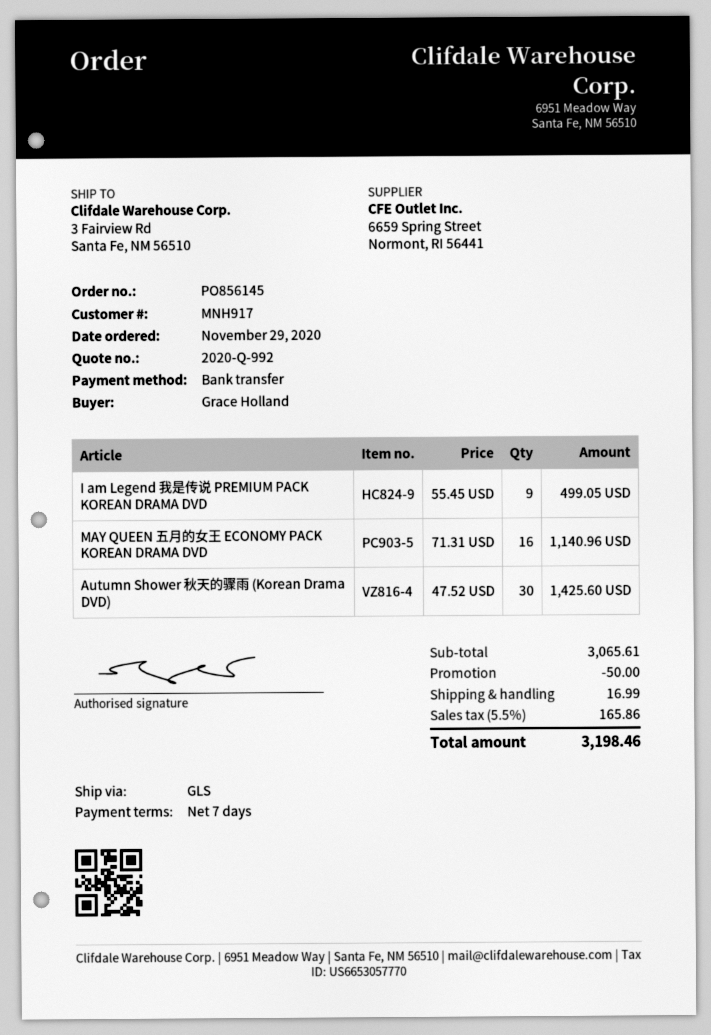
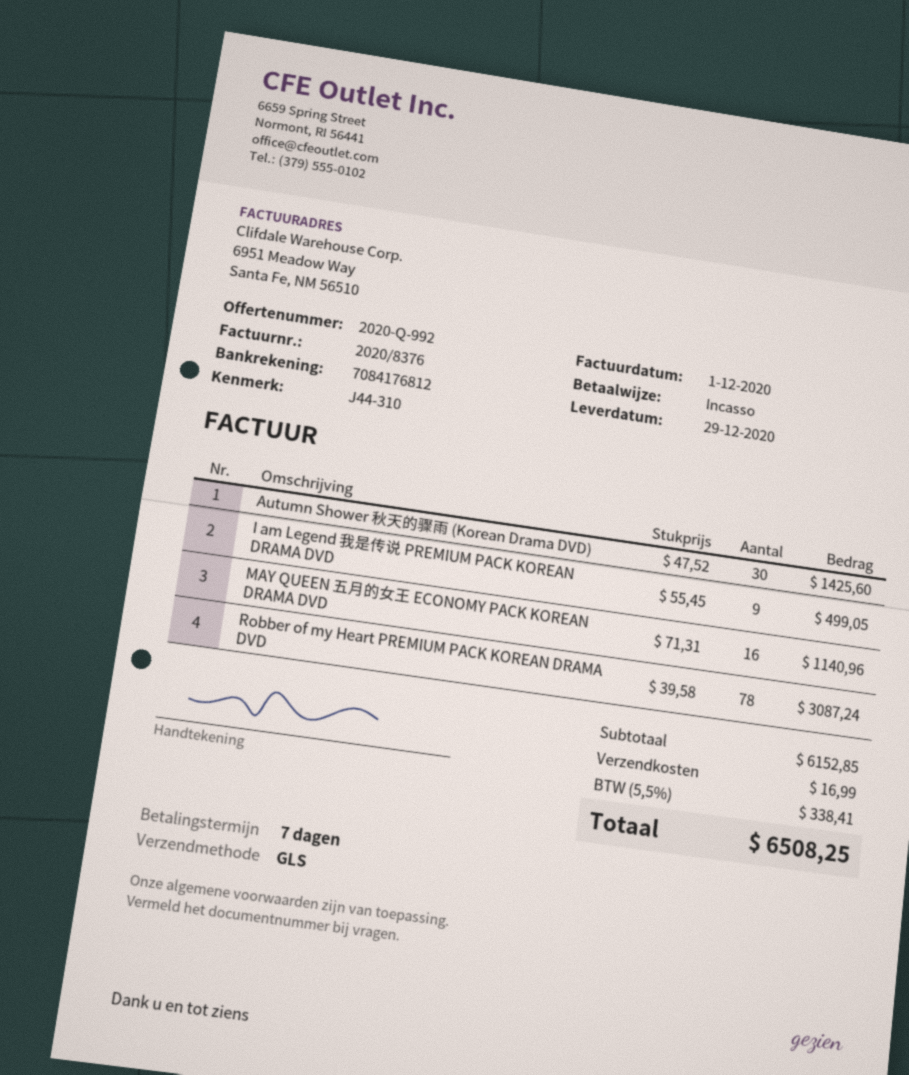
payment method: bank transfer -> direct debit
Robber of my Heart PREMIUM PACK KOREAN DRAMA DVD: none -> 78 x 39.58 = 3087.24
subtotal: 3065.61 -> 6152.85
discount: 50.00 -> none
tax: 5.5% = 165.86 -> 5.5% = 338.41
total: 3198.46 -> 6508.25

